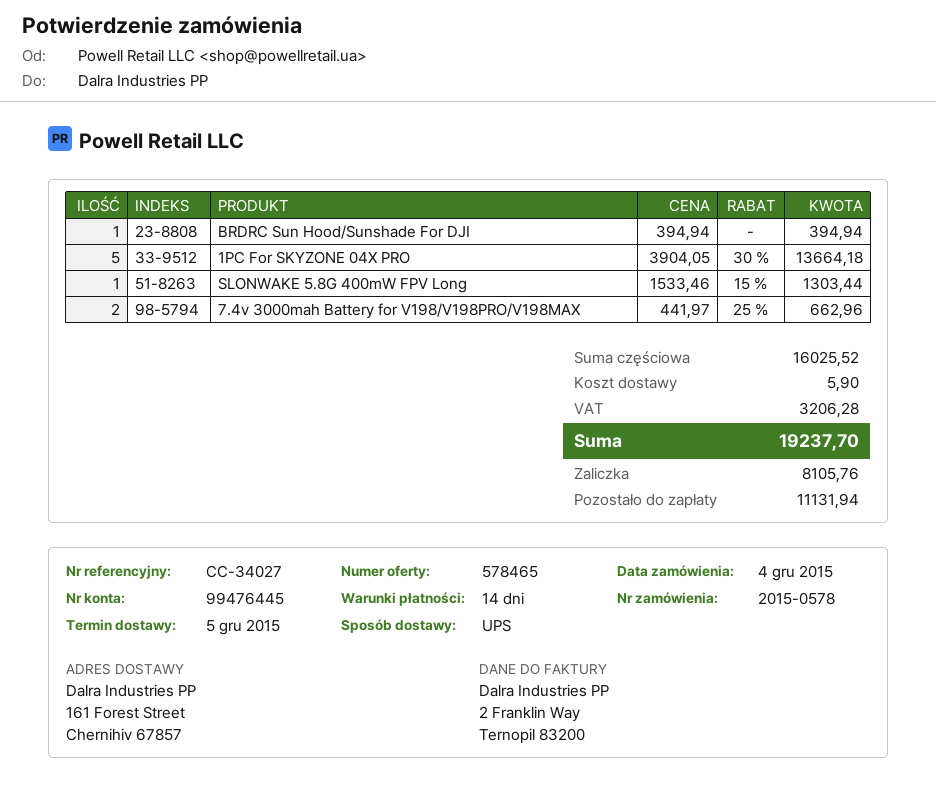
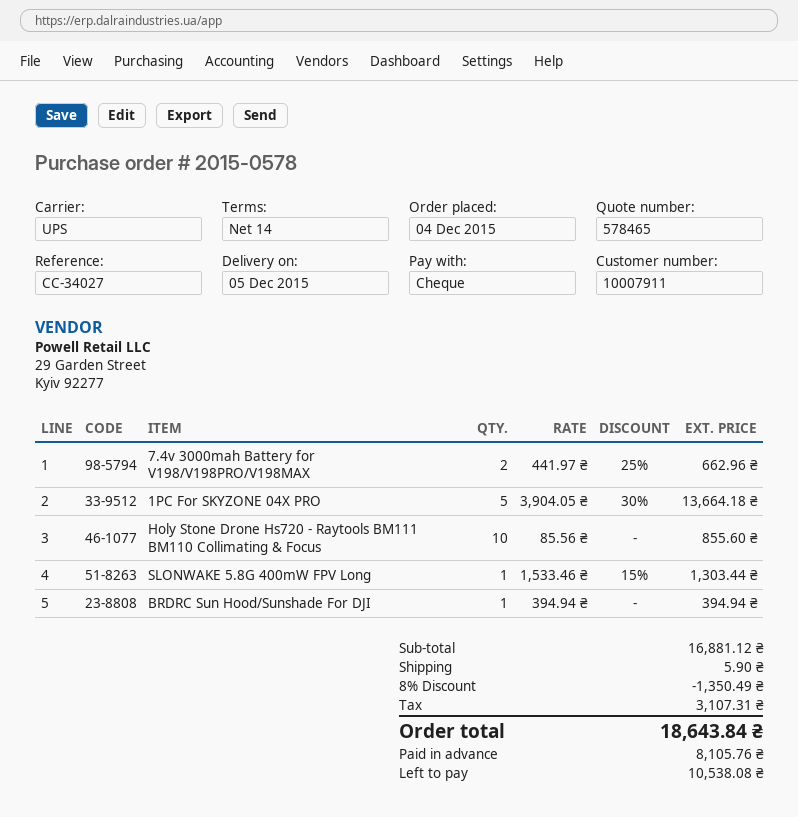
Holy Stone Drone Hs720 - Raytools BM111 BM110 Collimating & Focus: none -> 10 x 85.56 = 855.60
subtotal: 16025.52 -> 16881.12
discount: none -> 8% = 1350.49
tax: 3206.28 -> 3107.31
total: 19237.70 -> 18643.84
balance: 11131.94 -> 10538.08

